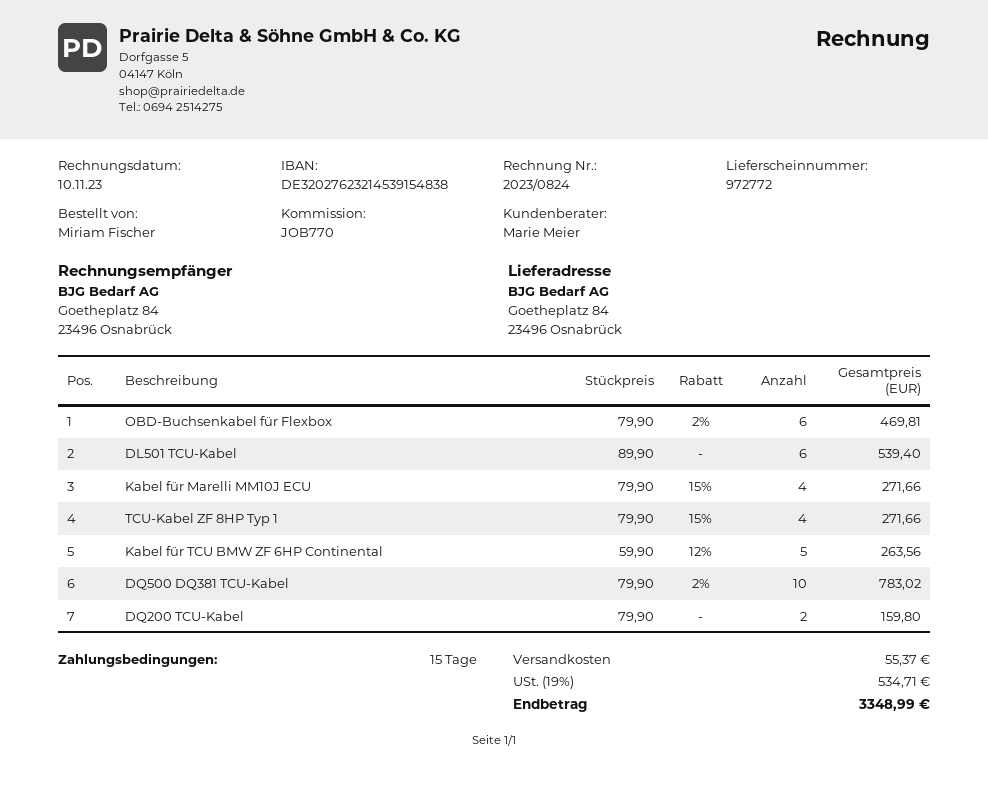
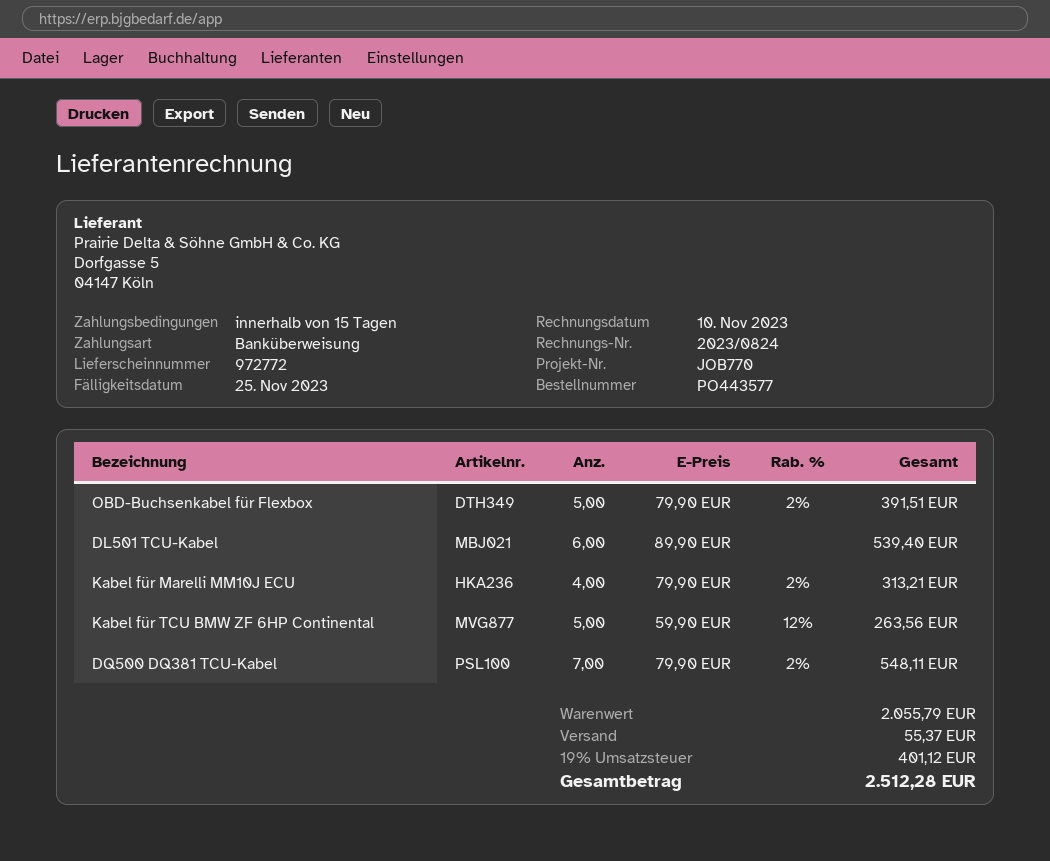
OBD-Buchsenkabel für Flexbox: 6 x 79.90 - 2% = 469.81 -> 5 x 79.90 - 2% = 391.51
Kabel für Marelli MM10J ECU: 4 x 79.90 - 15% = 271.66 -> 4 x 79.90 - 2% = 313.21
TCU-Kabel ZF 8HP Typ 1: 4 x 79.90 - 15% = 271.66 -> none
DQ500 DQ381 TCU-Kabel: 10 x 79.90 - 2% = 783.02 -> 7 x 79.90 - 2% = 548.11
DQ200 TCU-Kabel: 2 x 79.90 = 159.80 -> none
tax: 19% = 534.71 -> 19% = 401.12
total: 3348.99 -> 2512.28

